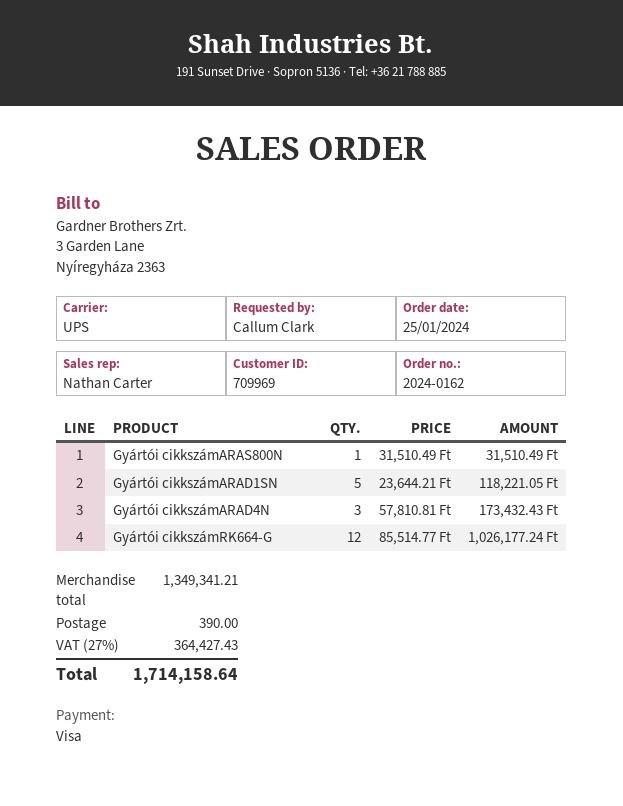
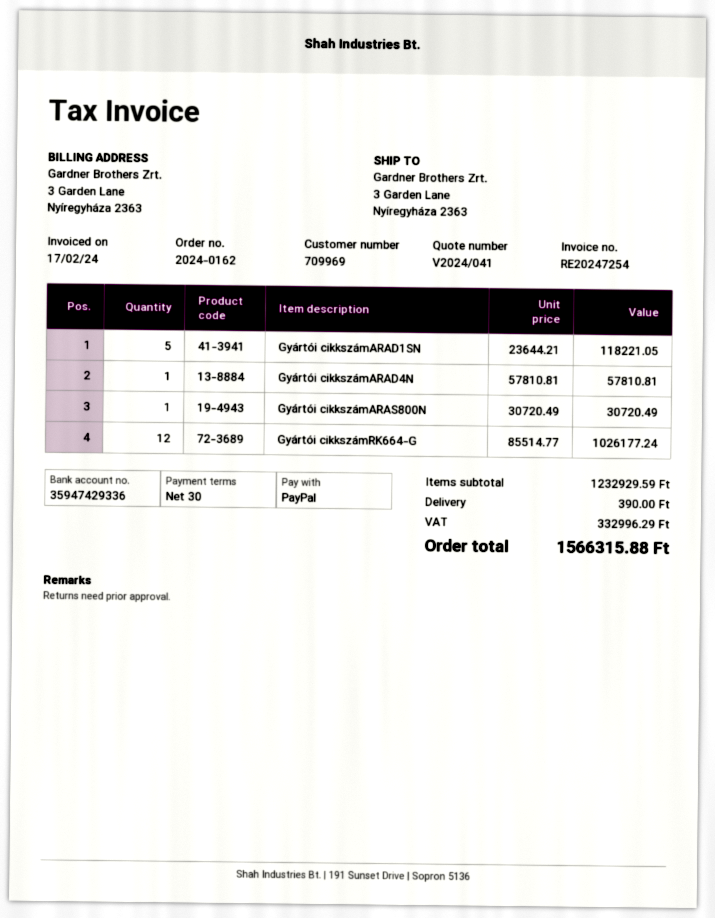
payment method: Visa -> PayPal
Gyártói cikkszámARAS800N: 1 x 31510.49 = 31510.49 -> 1 x 30720.49 = 30720.49
Gyártói cikkszámARAD4N: 3 x 57810.81 = 173432.43 -> 1 x 57810.81 = 57810.81
subtotal: 1349341.21 -> 1232929.59
tax: 364427.43 -> 332996.29
total: 1714158.64 -> 1566315.88

